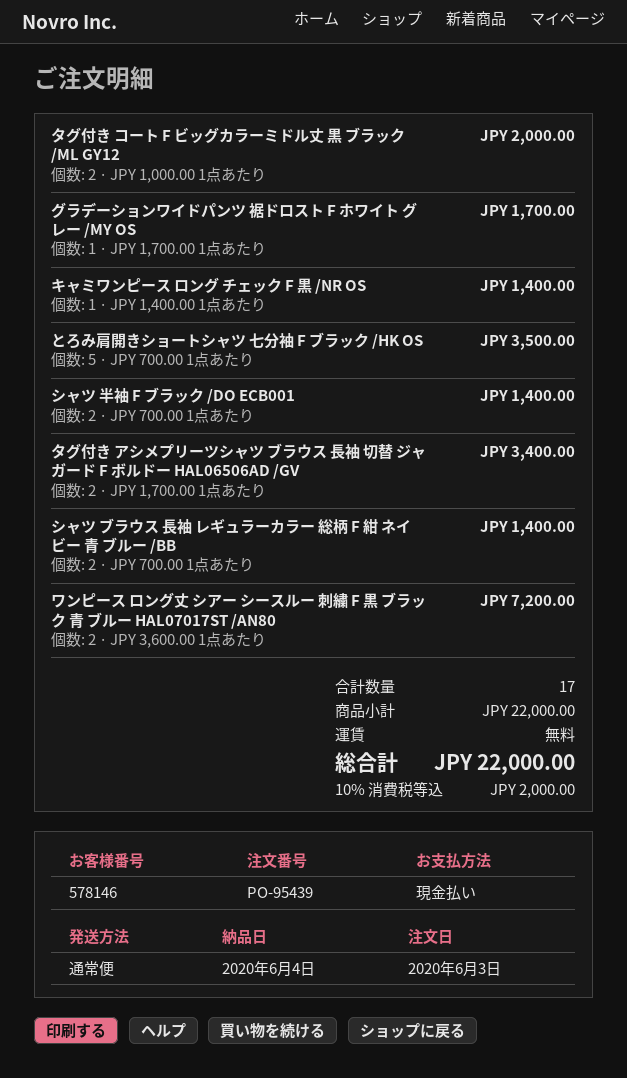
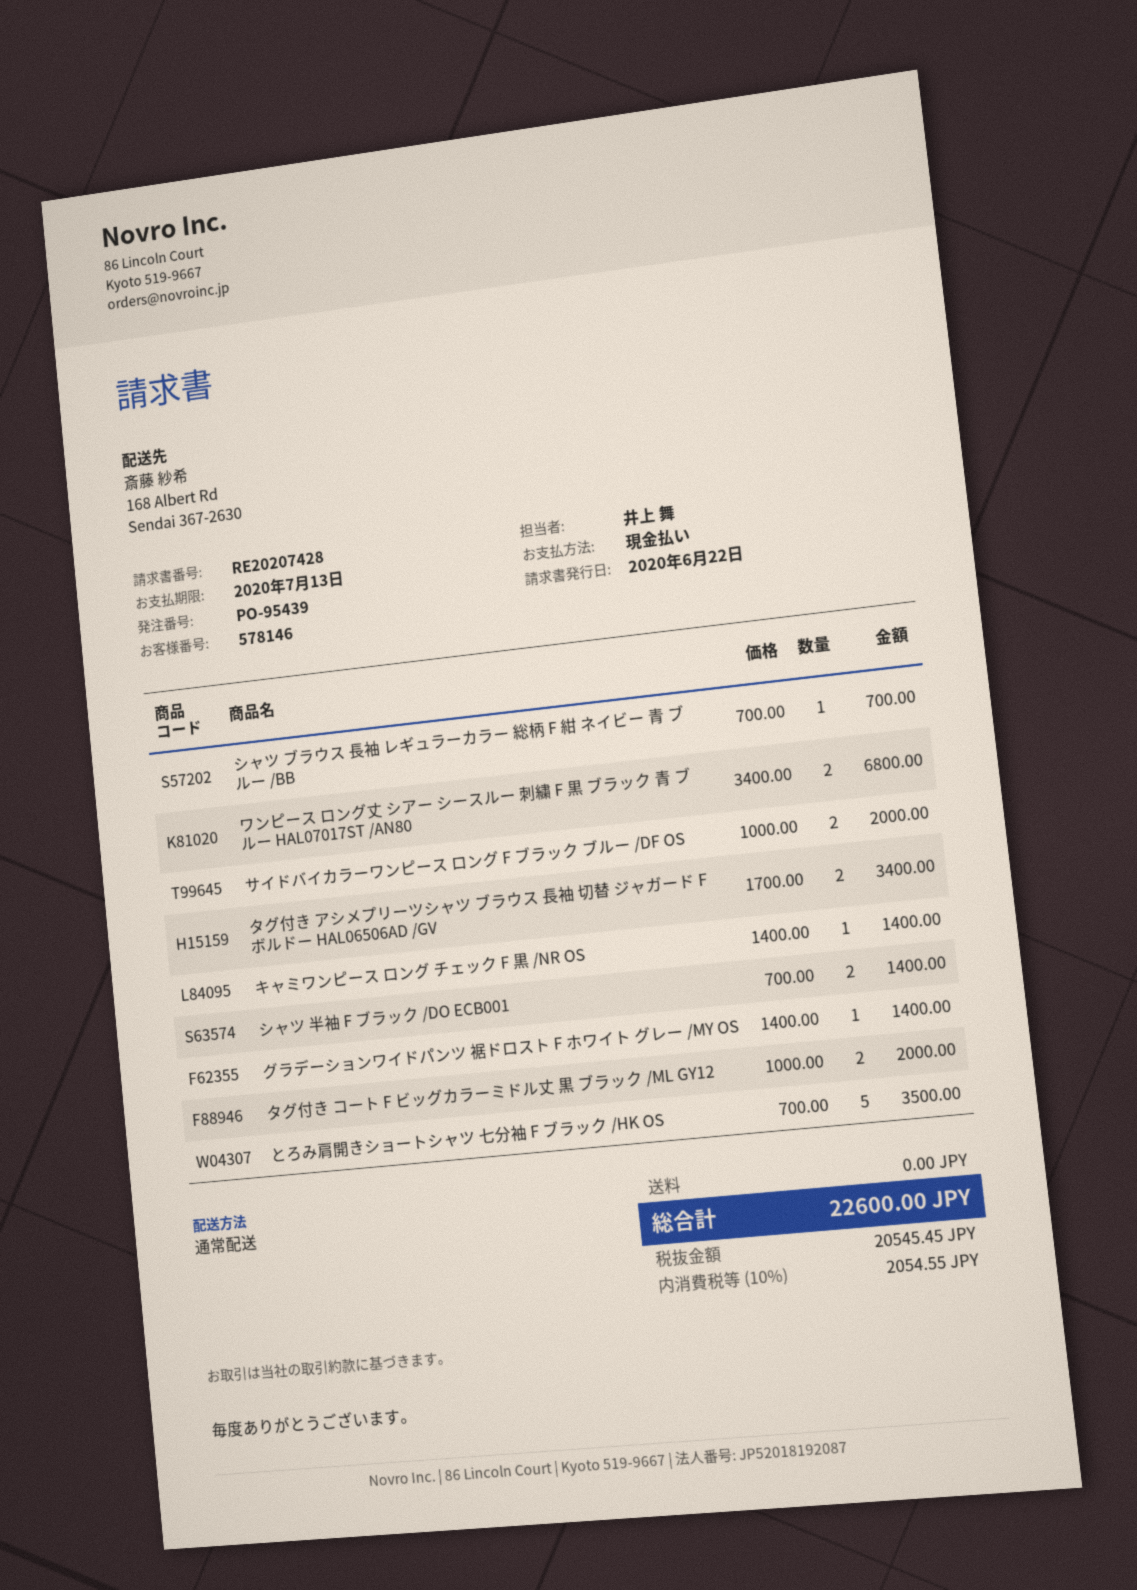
グラデーションワイドパンツ 裾ドロスト F ホワイト グレー /MY OS: 1 x 1700.00 = 1700.00 -> 1 x 1400.00 = 1400.00
シャツ ブラウス 長袖 レギュラーカラー 総柄 F 紺 ネイビー 青 ブルー /BB: 2 x 700.00 = 1400.00 -> 1 x 700.00 = 700.00
ワンピース ロング丈 シアー シースルー 刺繍 F 黒 ブラック 青 ブルー HAL07017ST /AN80: 2 x 3600.00 = 7200.00 -> 2 x 3400.00 = 6800.00
サイドバイカラーワンピース ロング F ブラック ブルー /DF OS: none -> 2 x 1000.00 = 2000.00
tax: 10% = 2000.00 -> 10% = 2054.55
total: 22000.00 -> 22600.00

